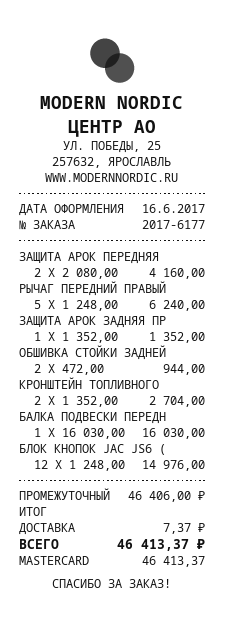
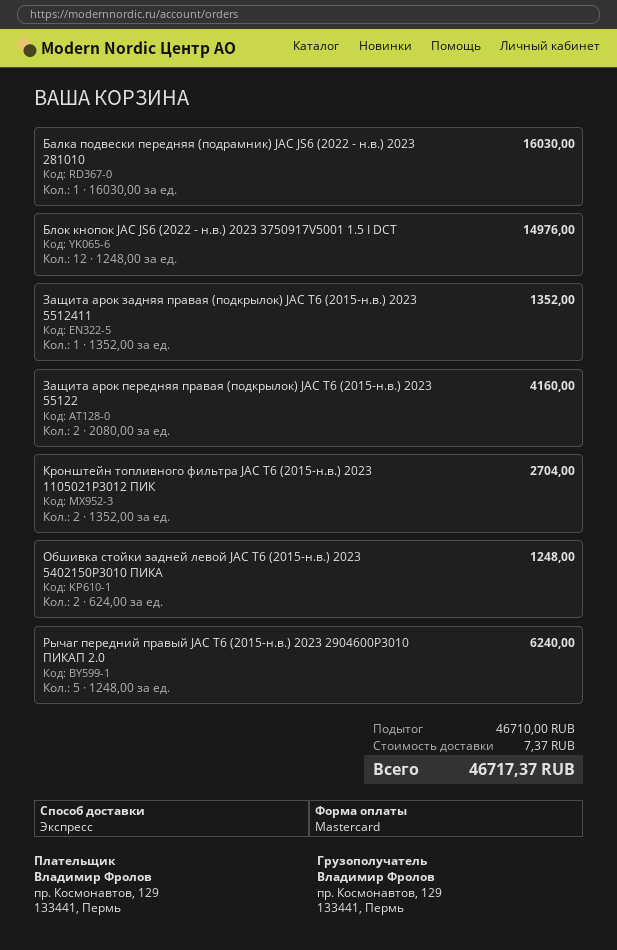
ОБШИВКА СТОЙКИ ЗАДНЕЙ: 2 x 472.00 = 944.00 -> 2 x 624.00 = 1248.00
subtotal: 46406.00 -> 46710.00
total: 46413.37 -> 46717.37

